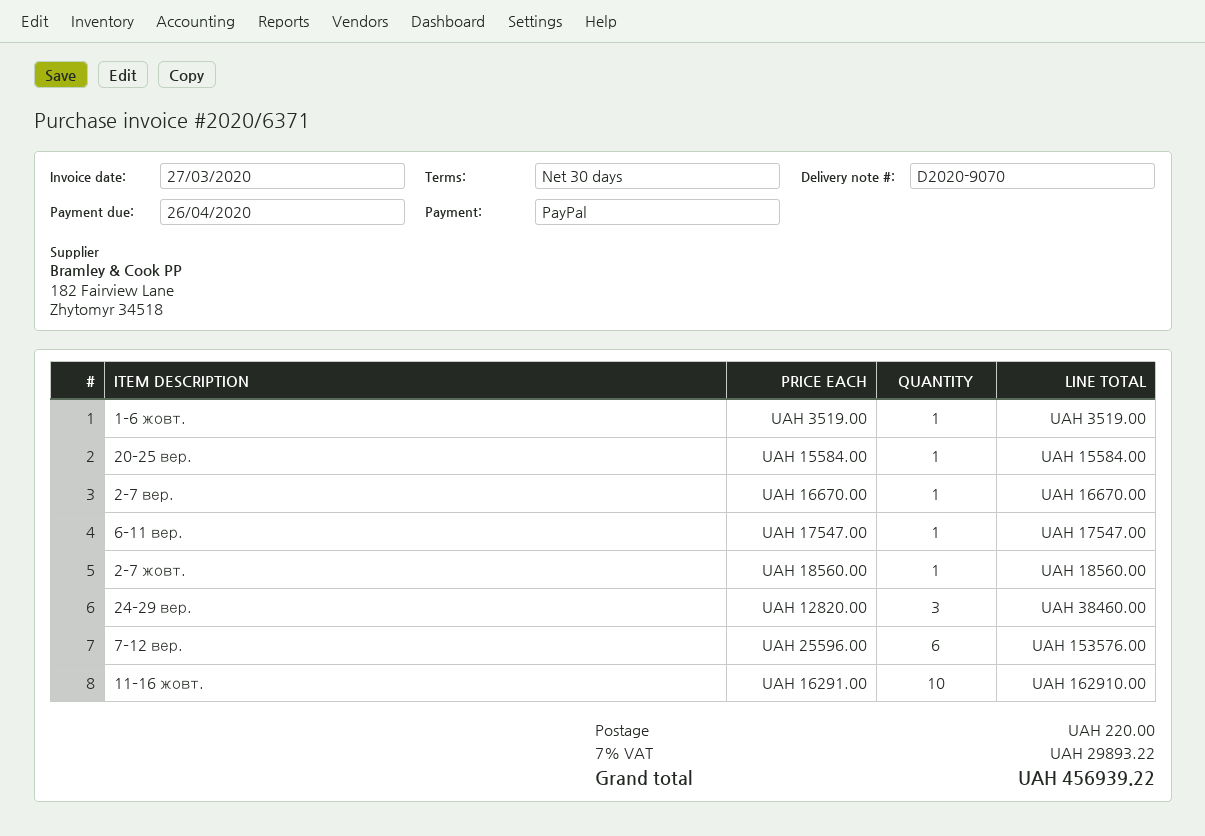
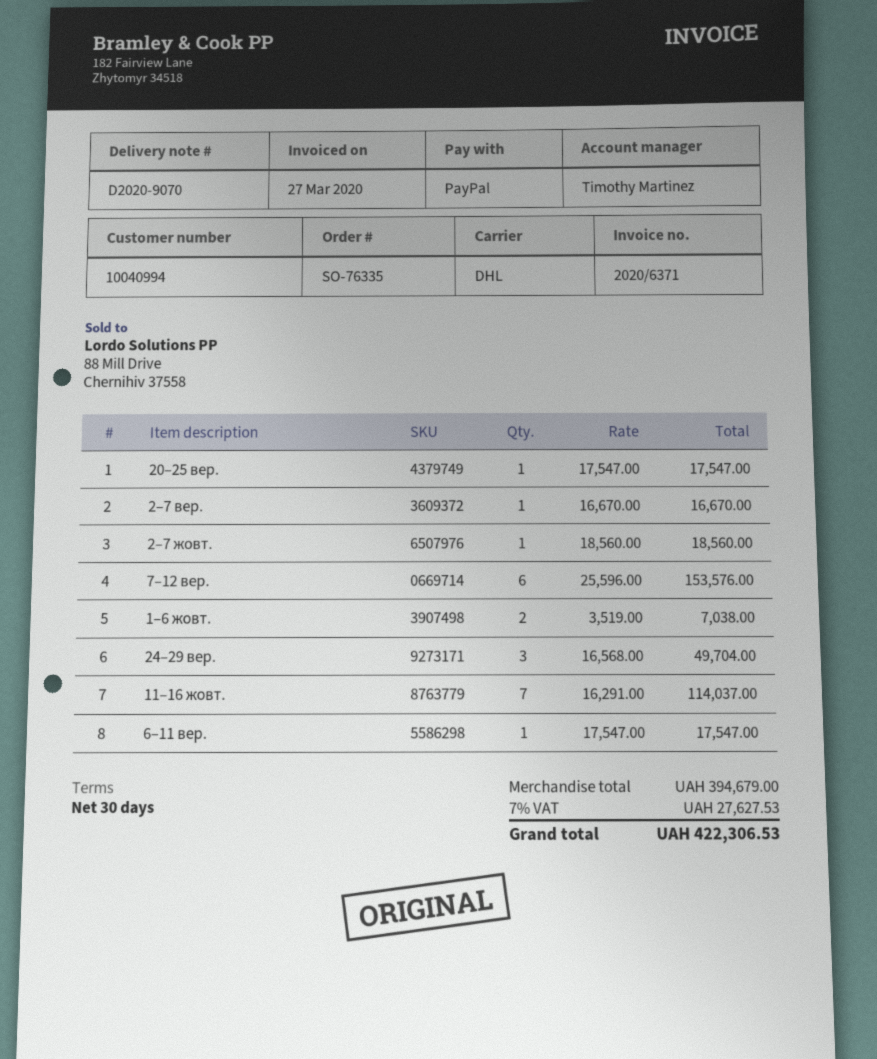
1–6 жовт.: 1 x 3519.00 = 3519.00 -> 2 x 3519.00 = 7038.00
20–25 вер.: 1 x 15584.00 = 15584.00 -> 1 x 17547.00 = 17547.00
24–29 вер.: 3 x 12820.00 = 38460.00 -> 3 x 16568.00 = 49704.00
11–16 жовт.: 10 x 16291.00 = 162910.00 -> 7 x 16291.00 = 114037.00
shipping: 220.00 -> none
tax: 7% = 29893.22 -> 7% = 27627.53
total: 456939.22 -> 422306.53

